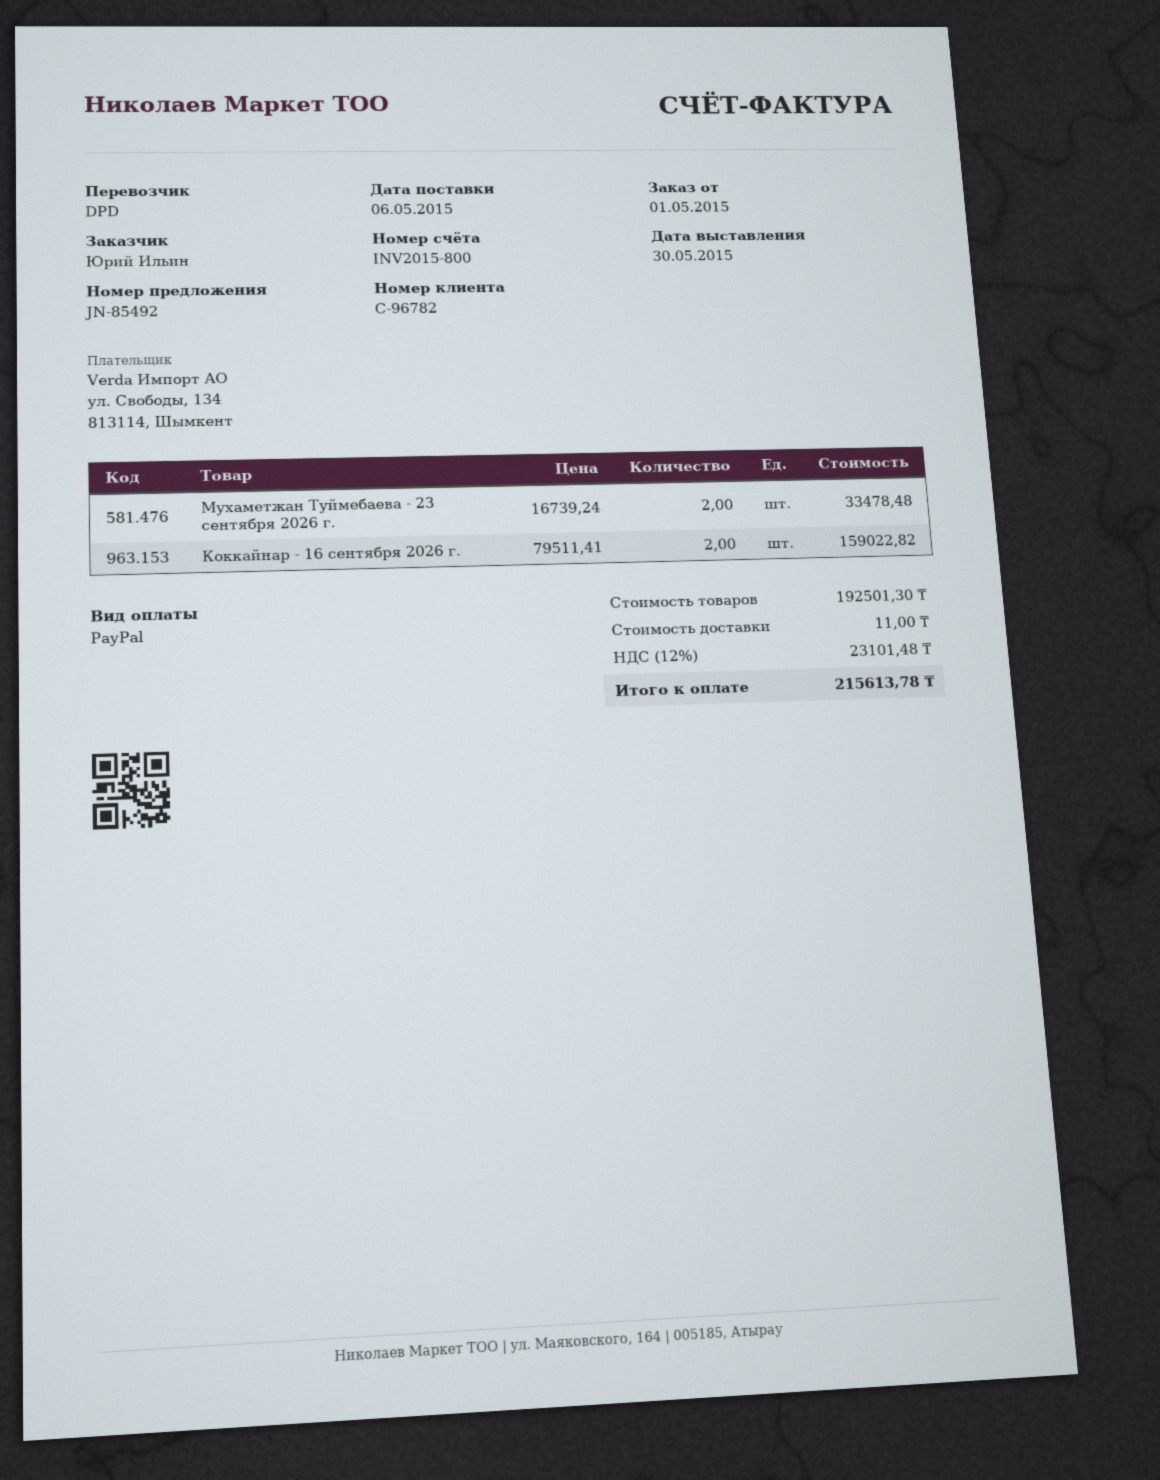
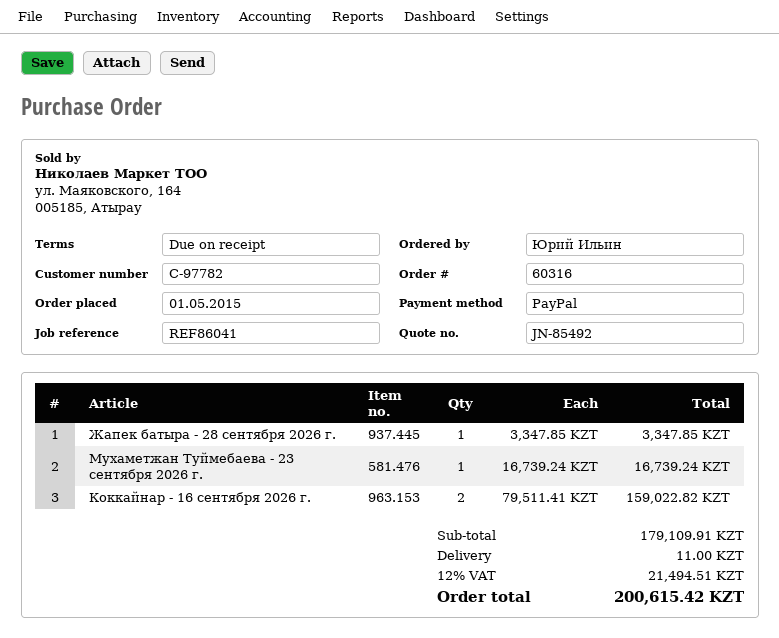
customer number: C-96782 -> C-97782
Мухаметжан Туймебаева - 23 сентября 2026 г.: 2 x 16739.24 = 33478.48 -> 1 x 16739.24 = 16739.24
Жапек батыра - 28 сентября 2026 г.: none -> 1 x 3347.85 = 3347.85
subtotal: 192501.30 -> 179109.91
tax: 12% = 23101.48 -> 12% = 21494.51
total: 215613.78 -> 200615.42

